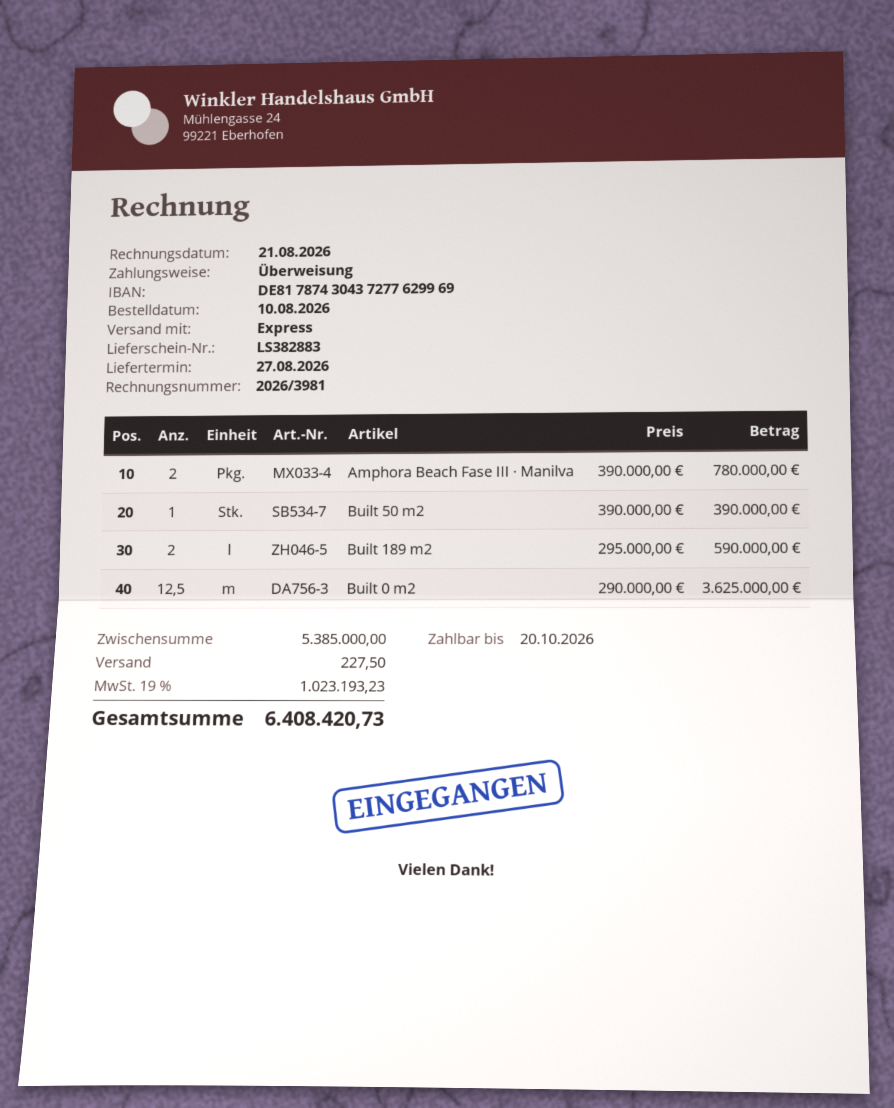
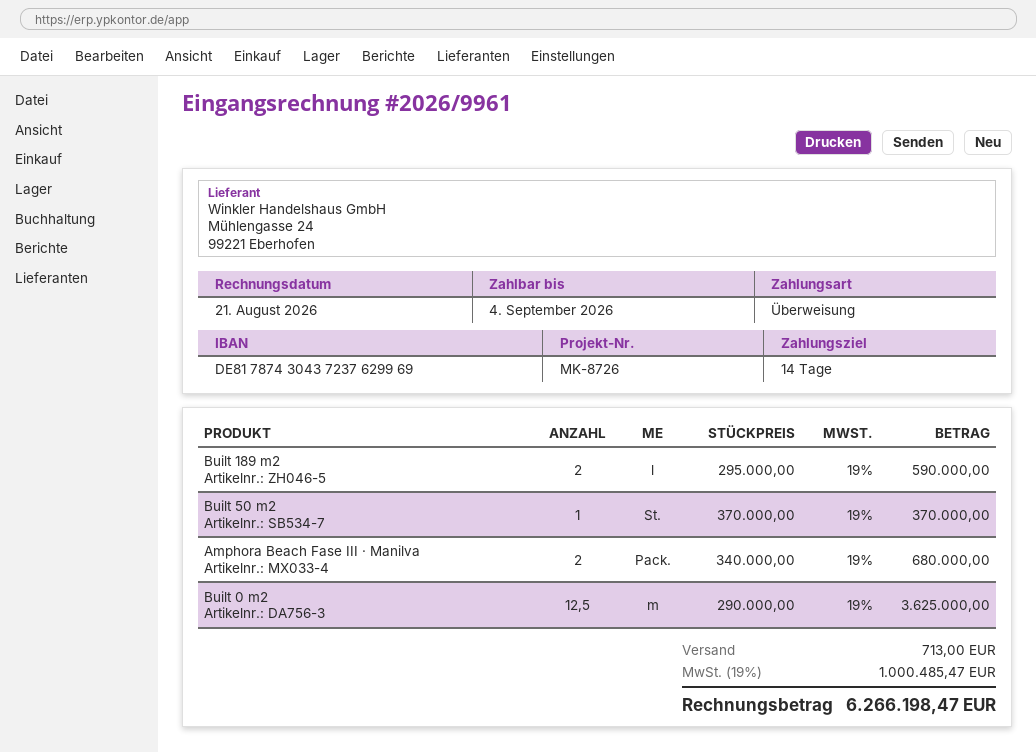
invoice number: 2026/3981 -> 2026/9961
due date: 2026-10-20 -> 2026-09-04
bank account: DE81787430437277629969 -> DE81787430437237629969
Amphora Beach Fase III · Manilva: 2 x 390000.00 = 780000.00 -> 2 x 340000.00 = 680000.00
Built 50 m2: 1 x 390000.00 = 390000.00 -> 1 x 370000.00 = 370000.00
shipping: 227.50 -> 713.00
tax: 19% = 1023193.23 -> 19% = 1000485.47
total: 6408420.73 -> 6266198.47

